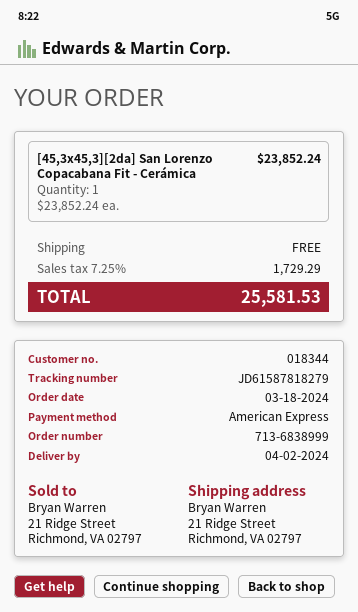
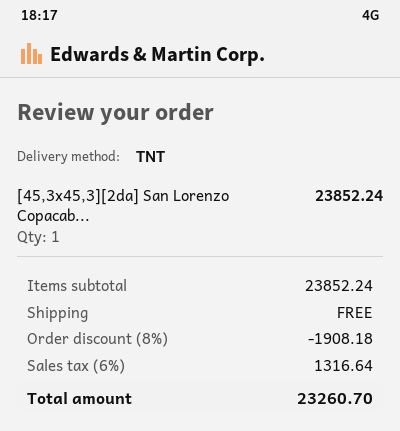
discount: none -> 8% = 1908.18
tax: 7.25% = 1729.29 -> 6% = 1316.64
total: 25581.53 -> 23260.70

